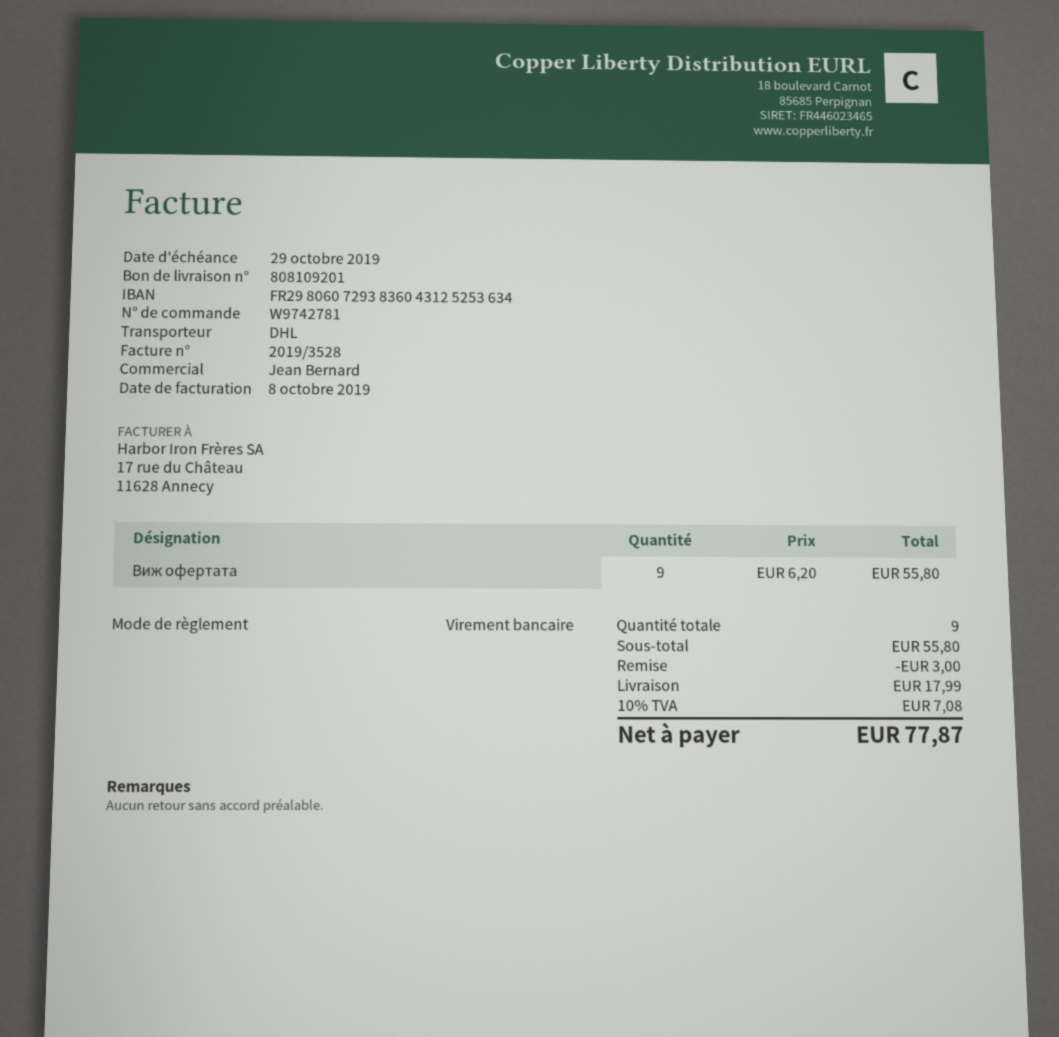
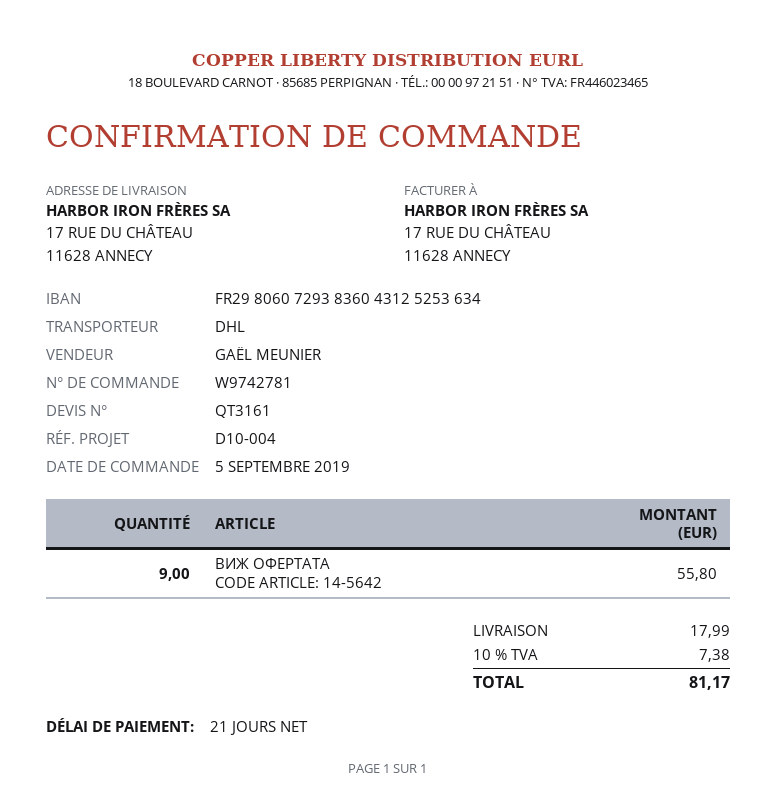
sales rep: Jean Bernard -> GAËL MEUNIER
discount: 3.00 -> none
tax: 10% = 7.08 -> 10% = 7.38
total: 77.87 -> 81.17

